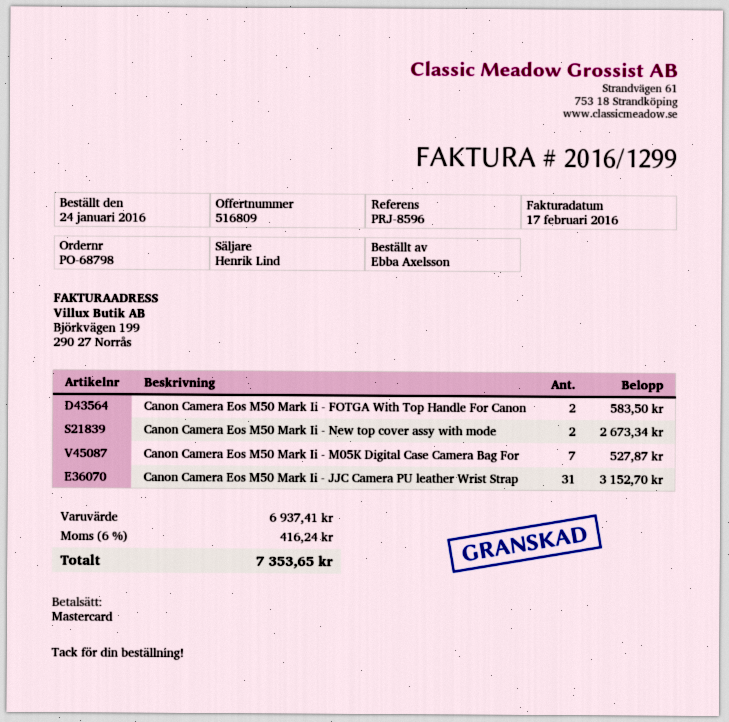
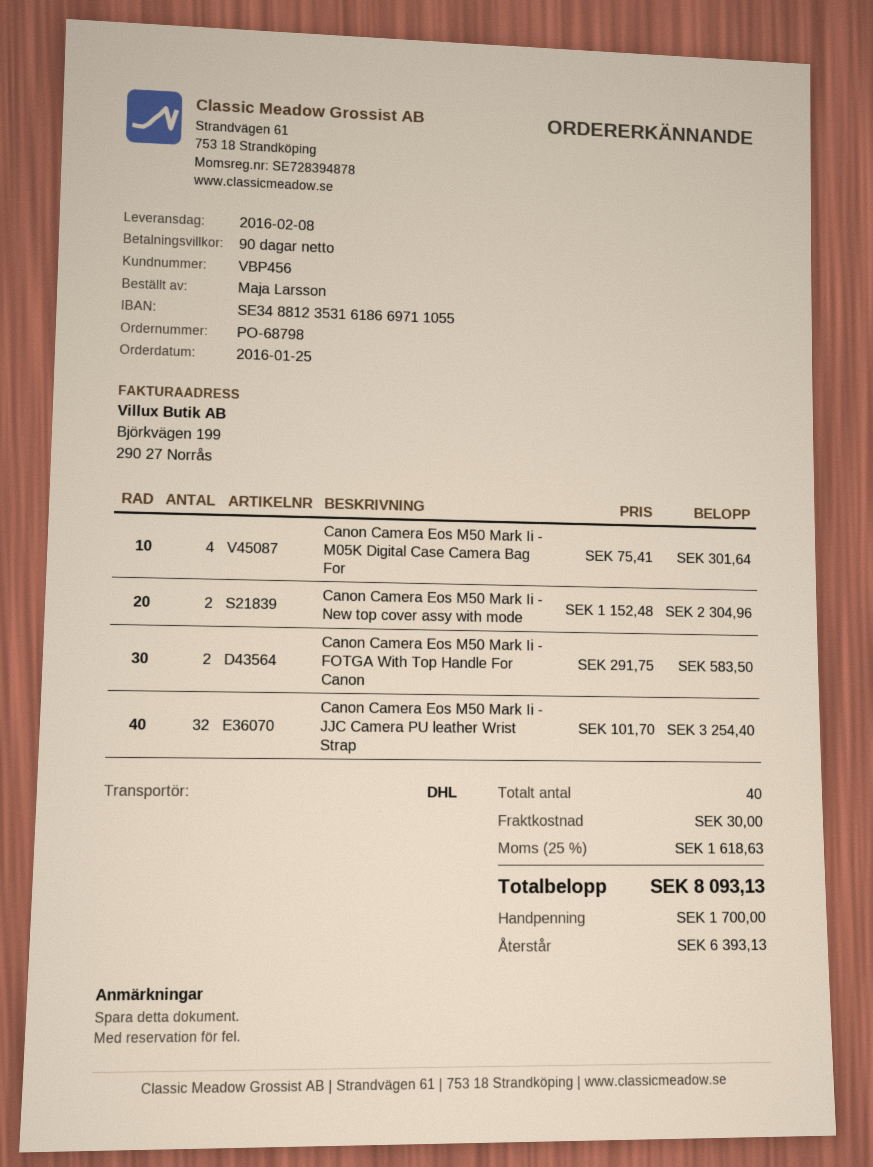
order date: 2016-01-24 -> 2016-01-25
ordered by: Ebba Axelsson -> Maja Larsson
Canon Camera Eos M50 Mark Ii - New top cover assy with mode: 2 for 2673.34 -> 2 for 2304.96
Canon Camera Eos M50 Mark Ii - M05K Digital Case Camera Bag For: 7 for 527.87 -> 4 for 301.64
Canon Camera Eos M50 Mark Ii - JJC Camera PU leather Wrist Strap: 31 for 3152.70 -> 32 for 3254.40
shipping: none -> 30.00
tax: 6% = 416.24 -> 25% = 1618.63
total: 7353.65 -> 8093.13

